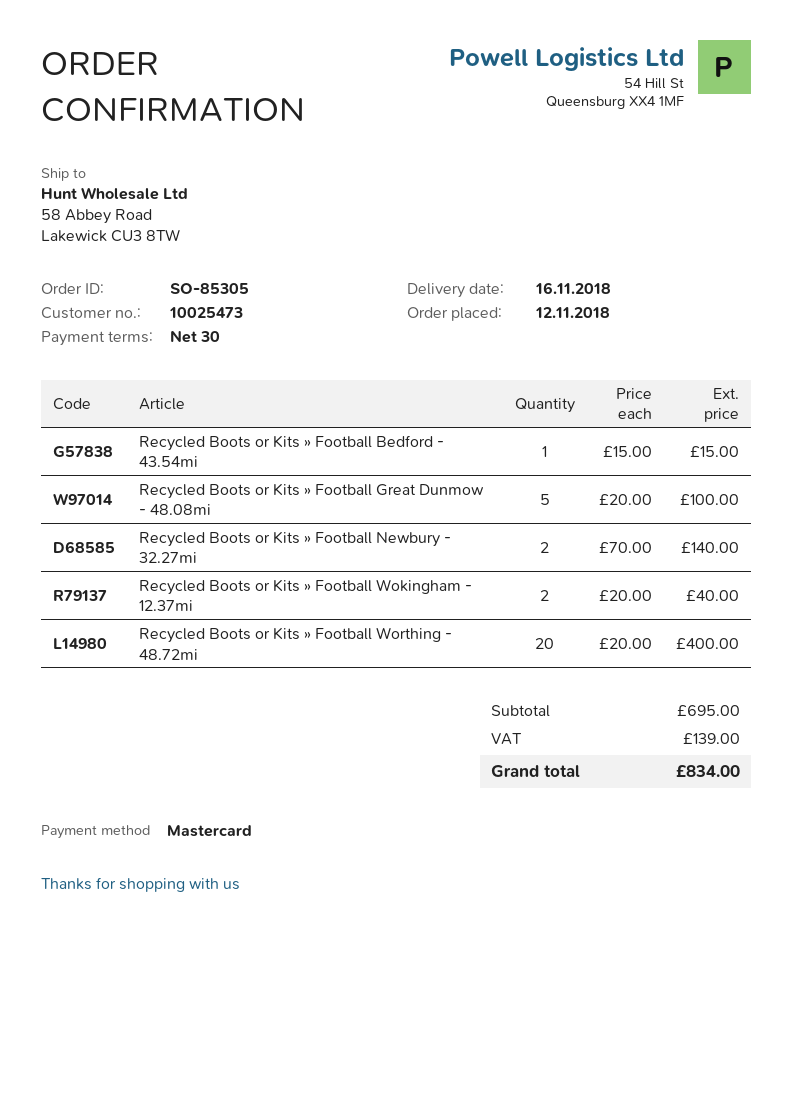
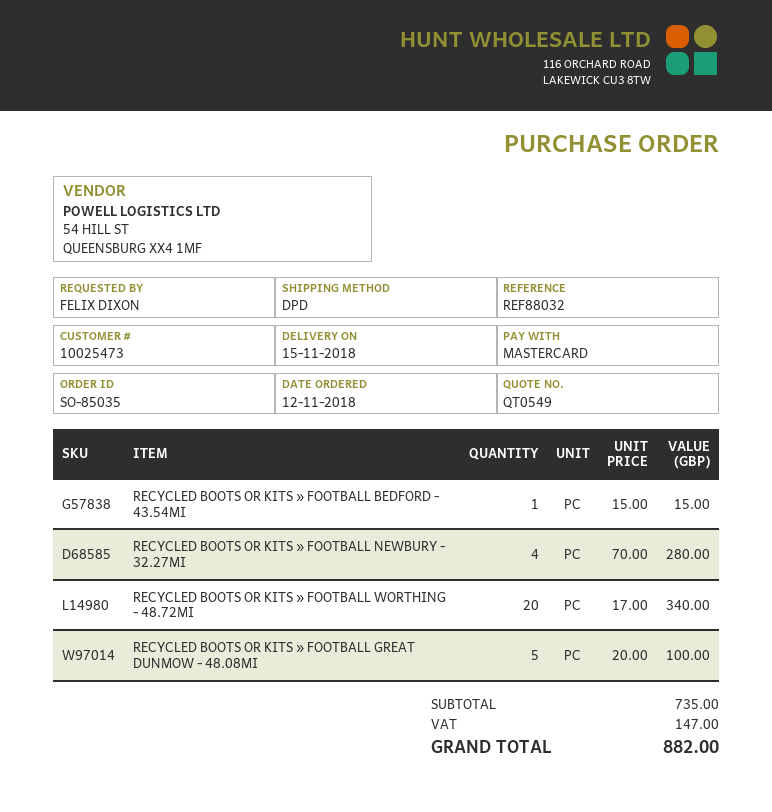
order number: SO-85305 -> SO-85035
delivery date: 2018-11-16 -> 2018-11-15
Recycled Boots or Kits » Football Newbury - 32.27mi: 2 x 70.00 = 140.00 -> 4 x 70.00 = 280.00
Recycled Boots or Kits » Football Wokingham - 12.37mi: 2 x 20.00 = 40.00 -> none
Recycled Boots or Kits » Football Worthing - 48.72mi: 20 x 20.00 = 400.00 -> 20 x 17.00 = 340.00
subtotal: 695.00 -> 735.00
tax: 139.00 -> 147.00
total: 834.00 -> 882.00

